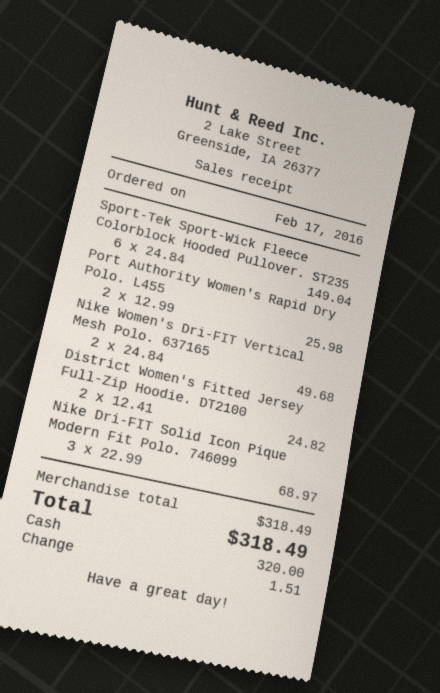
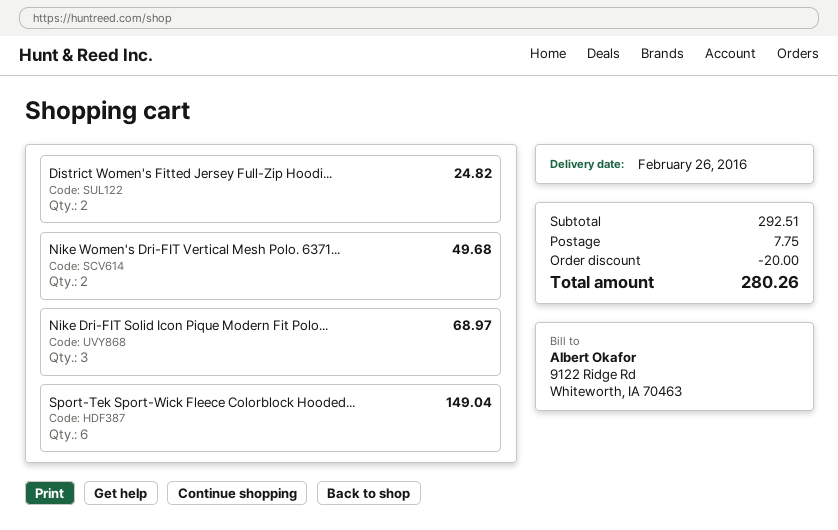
Port Authority Women's Rapid Dry Polo. L455: 2 for 25.98 -> none
subtotal: 318.49 -> 292.51
discount: none -> 20.00
shipping: none -> 7.75
total: 318.49 -> 280.26

